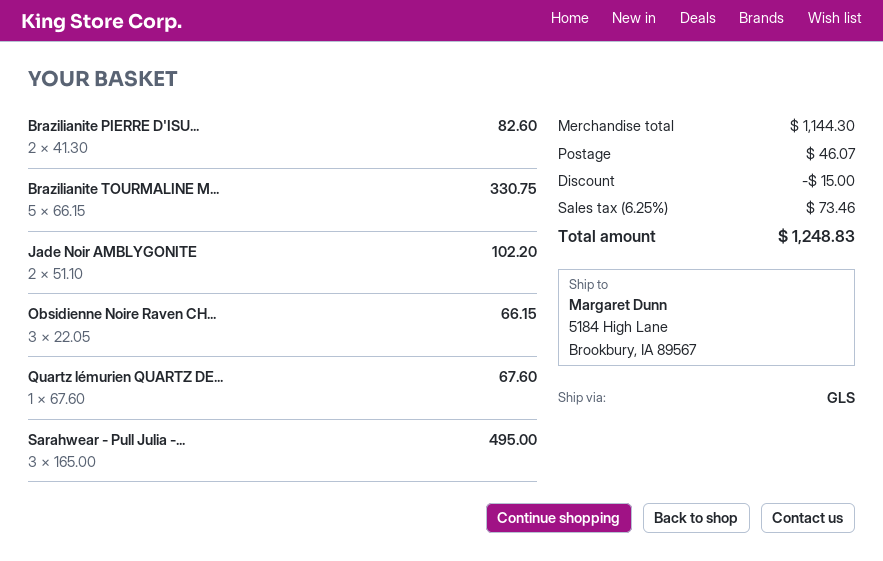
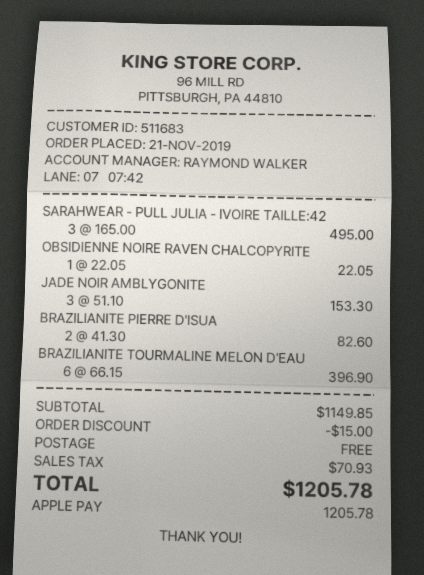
Brazilianite TOURMALINE M...: 5 x 66.15 = 330.75 -> 6 x 66.15 = 396.90
Jade Noir AMBLYGONITE: 2 x 51.10 = 102.20 -> 3 x 51.10 = 153.30
Obsidienne Noire Raven CH...: 3 x 22.05 = 66.15 -> 1 x 22.05 = 22.05
Quartz lémurien QUARTZ DE...: 1 x 67.60 = 67.60 -> none
subtotal: 1144.30 -> 1149.85
shipping: 46.07 -> 0.00
tax: 73.46 -> 70.93
total: 1248.83 -> 1205.78

